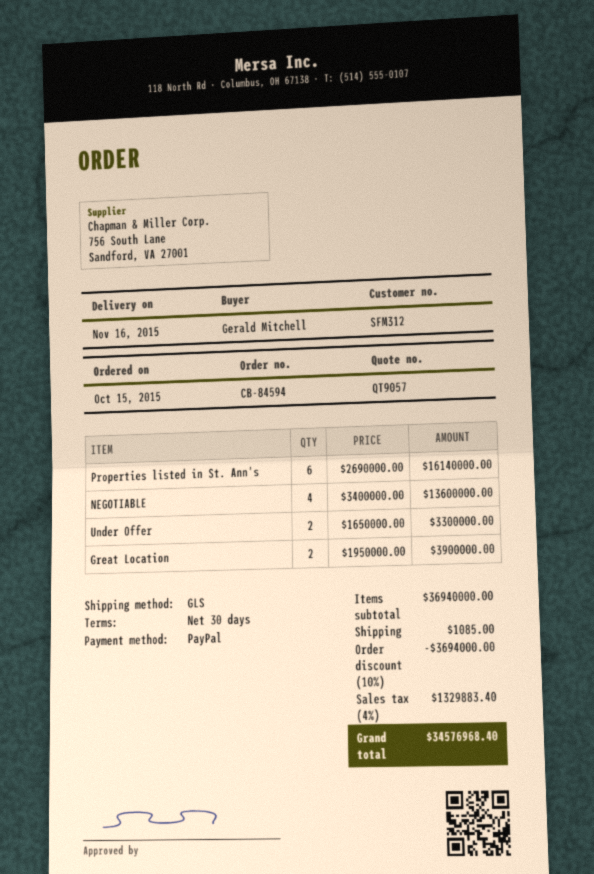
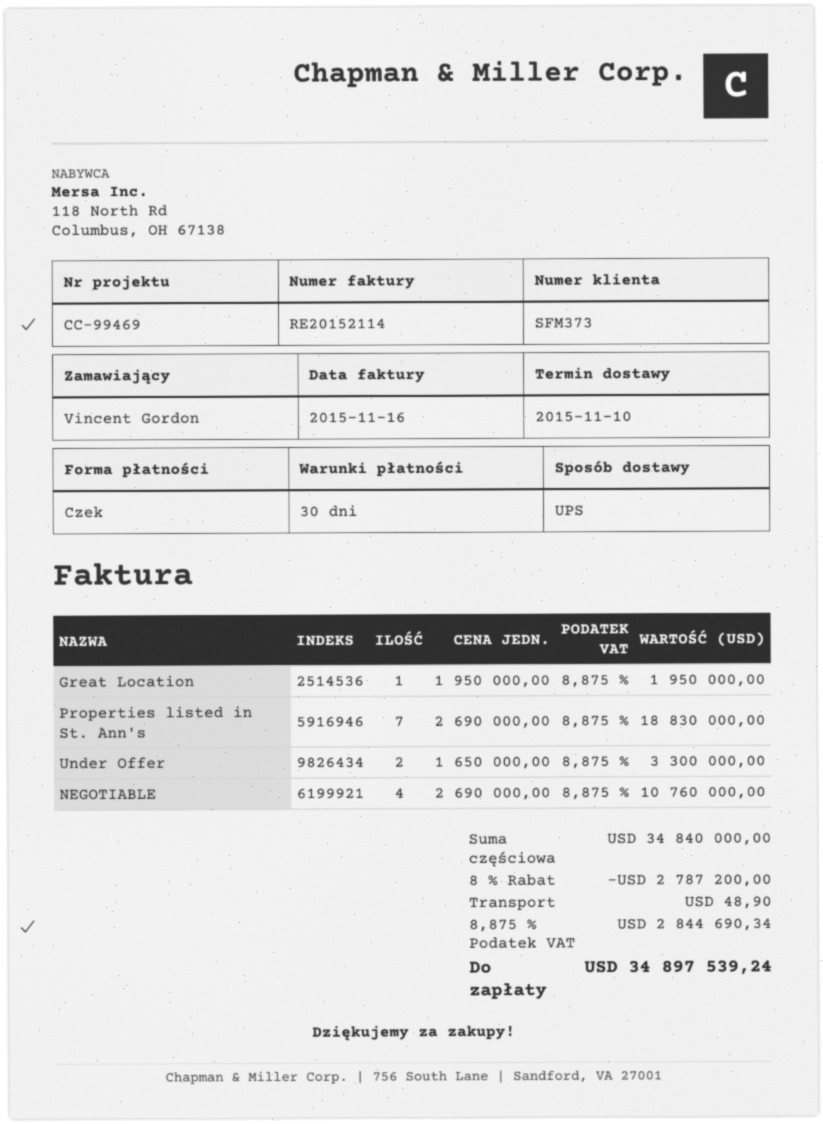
delivery date: 2015-11-16 -> 2015-11-10
customer number: SFM312 -> SFM373
ordered by: Gerald Mitchell -> Vincent Gordon
payment method: PayPal -> cheque
shipping method: GLS -> UPS
Properties listed in St. Ann's: 6 x 2690000.00 = 16140000.00 -> 7 x 2690000.00 = 18830000.00
NEGOTIABLE: 4 x 3400000.00 = 13600000.00 -> 4 x 2690000.00 = 10760000.00
Great Location: 2 x 1950000.00 = 3900000.00 -> 1 x 1950000.00 = 1950000.00
subtotal: 36940000.00 -> 34840000.00
discount: 10% = 3694000.00 -> 8% = 2787200.00
shipping: 1085.00 -> 48.90
tax: 4% = 1329883.40 -> 8.875% = 2844690.34
total: 34576968.40 -> 34897539.24

